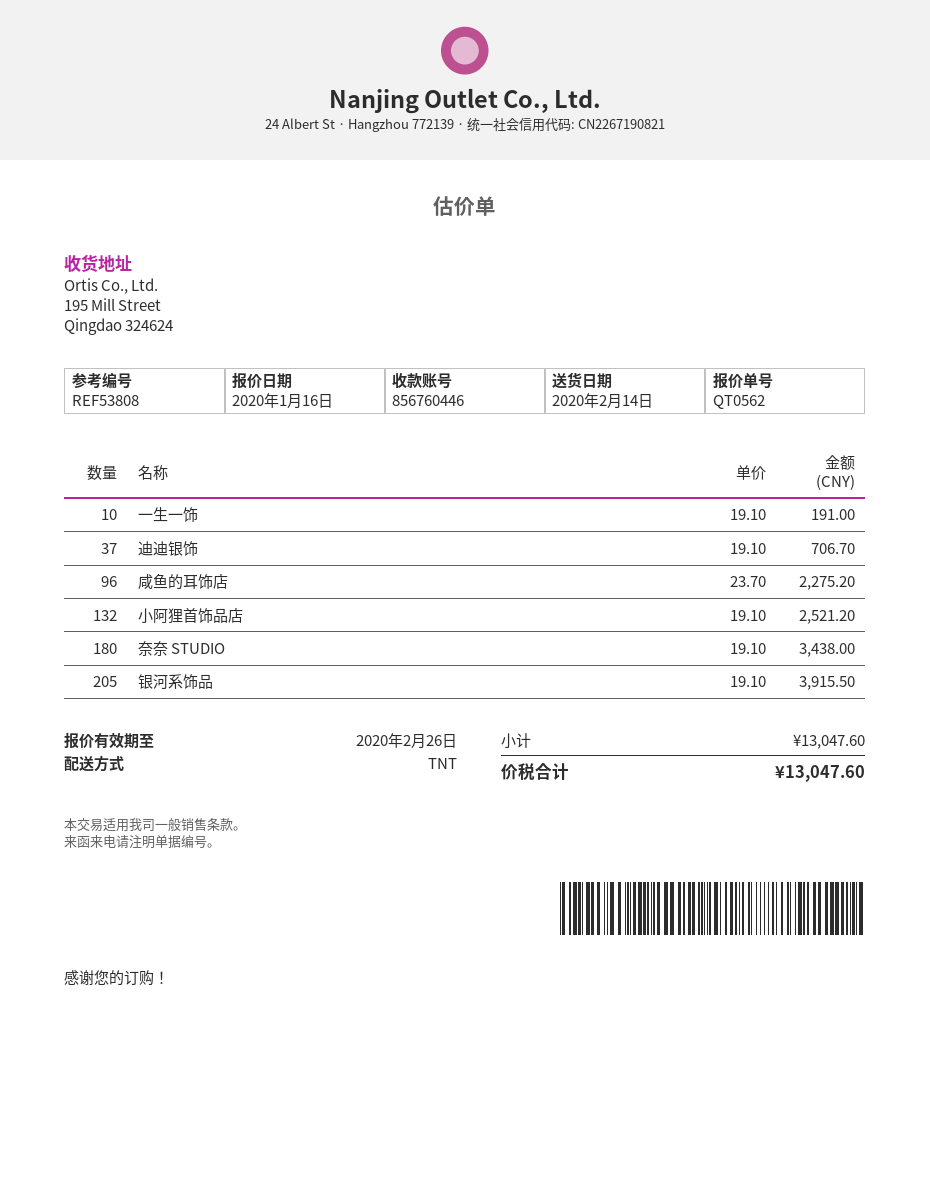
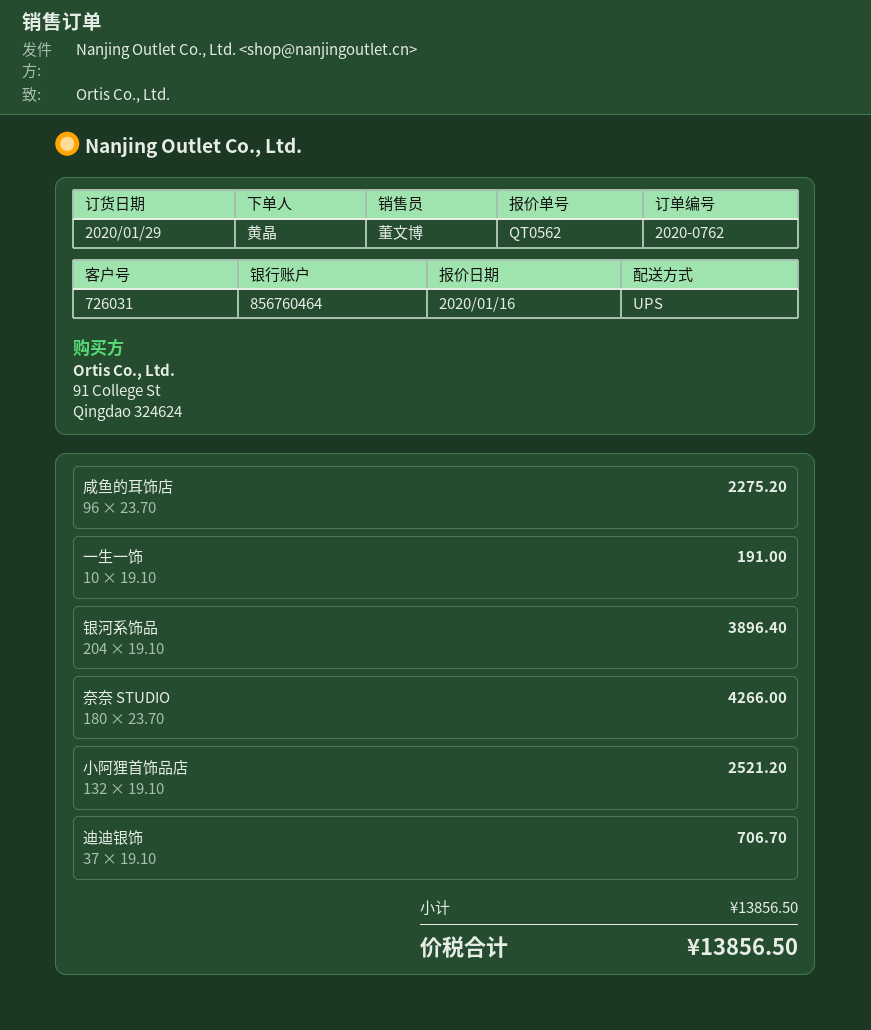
bank account: 856760446 -> 856760464
shipping method: TNT -> UPS
奈奈 STUDIO: 180 x 19.10 = 3438.00 -> 180 x 23.70 = 4266.00
银河系饰品: 205 x 19.10 = 3915.50 -> 204 x 19.10 = 3896.40
subtotal: 13047.60 -> 13856.50
total: 13047.60 -> 13856.50

